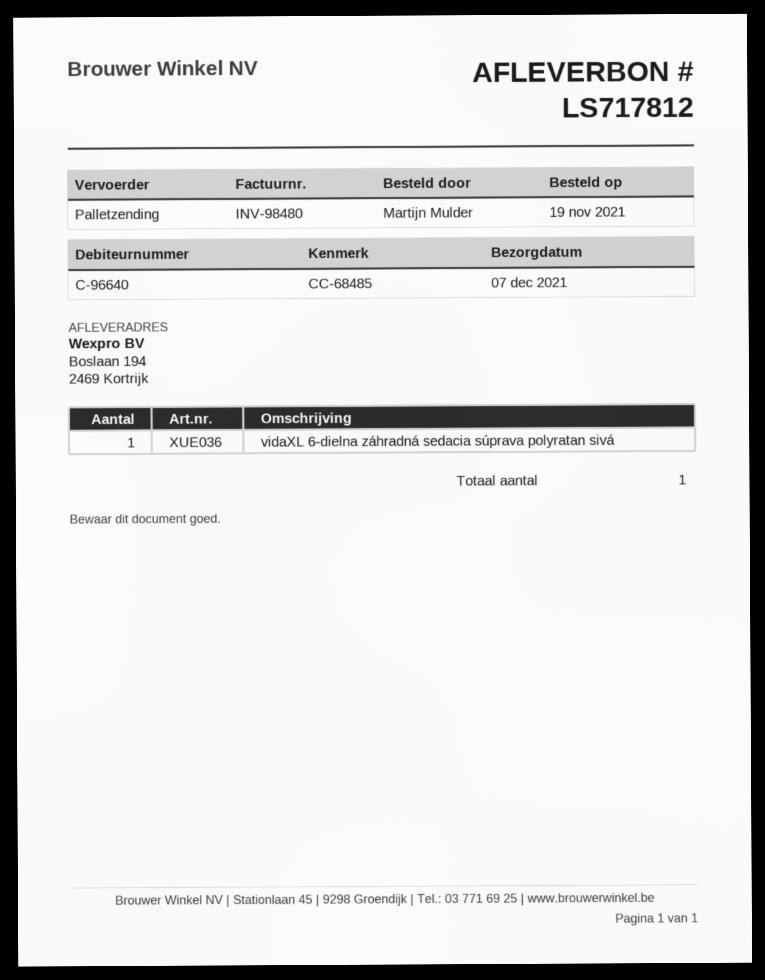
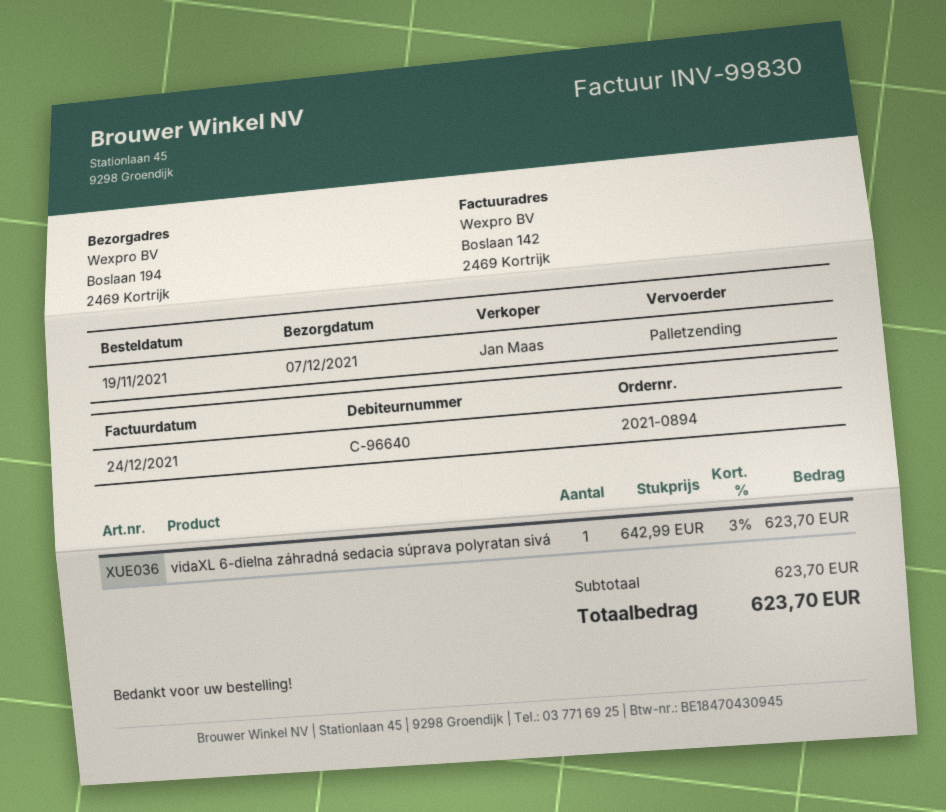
invoice number: INV-98480 -> INV-99830

